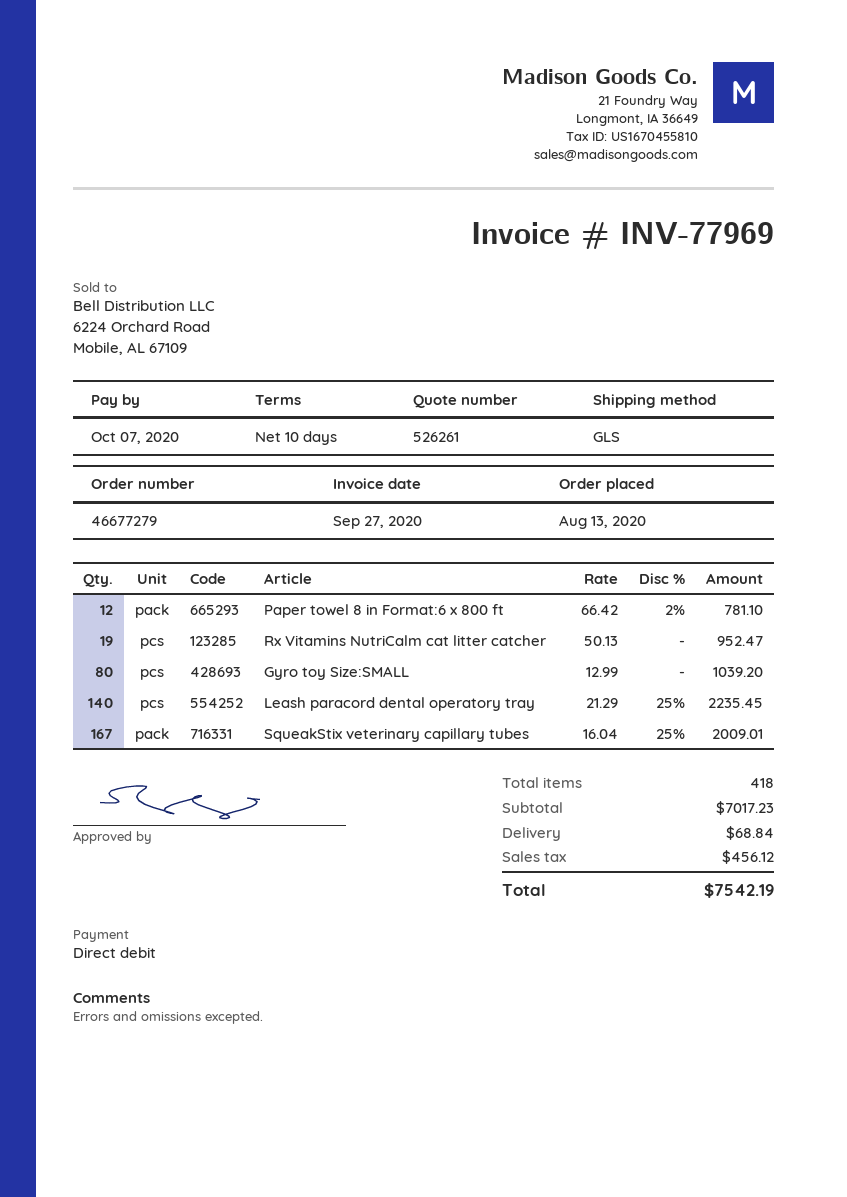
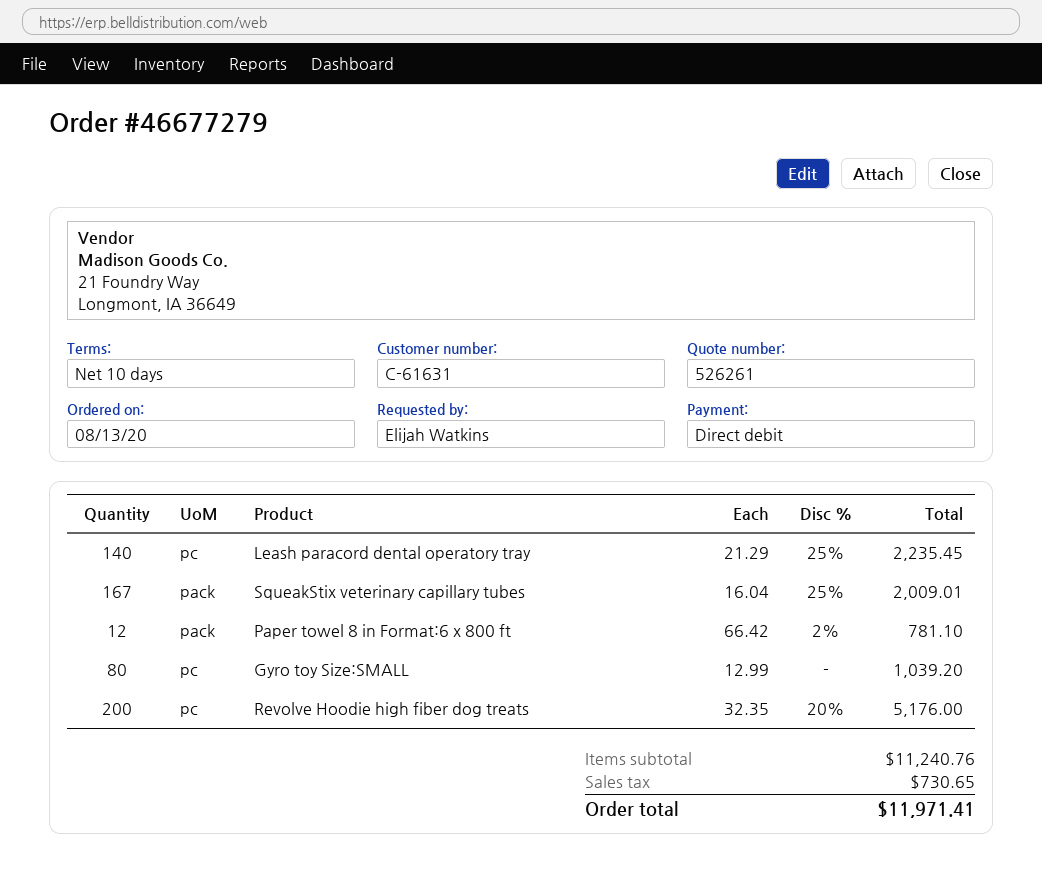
Rx Vitamins NutriCalm cat litter catcher: 19 x 50.13 = 952.47 -> none
Revolve Hoodie high fiber dog treats: none -> 200 x 32.35 - 20% = 5176.00
subtotal: 7017.23 -> 11240.76
shipping: 68.84 -> none
tax: 456.12 -> 730.65
total: 7542.19 -> 11971.41

